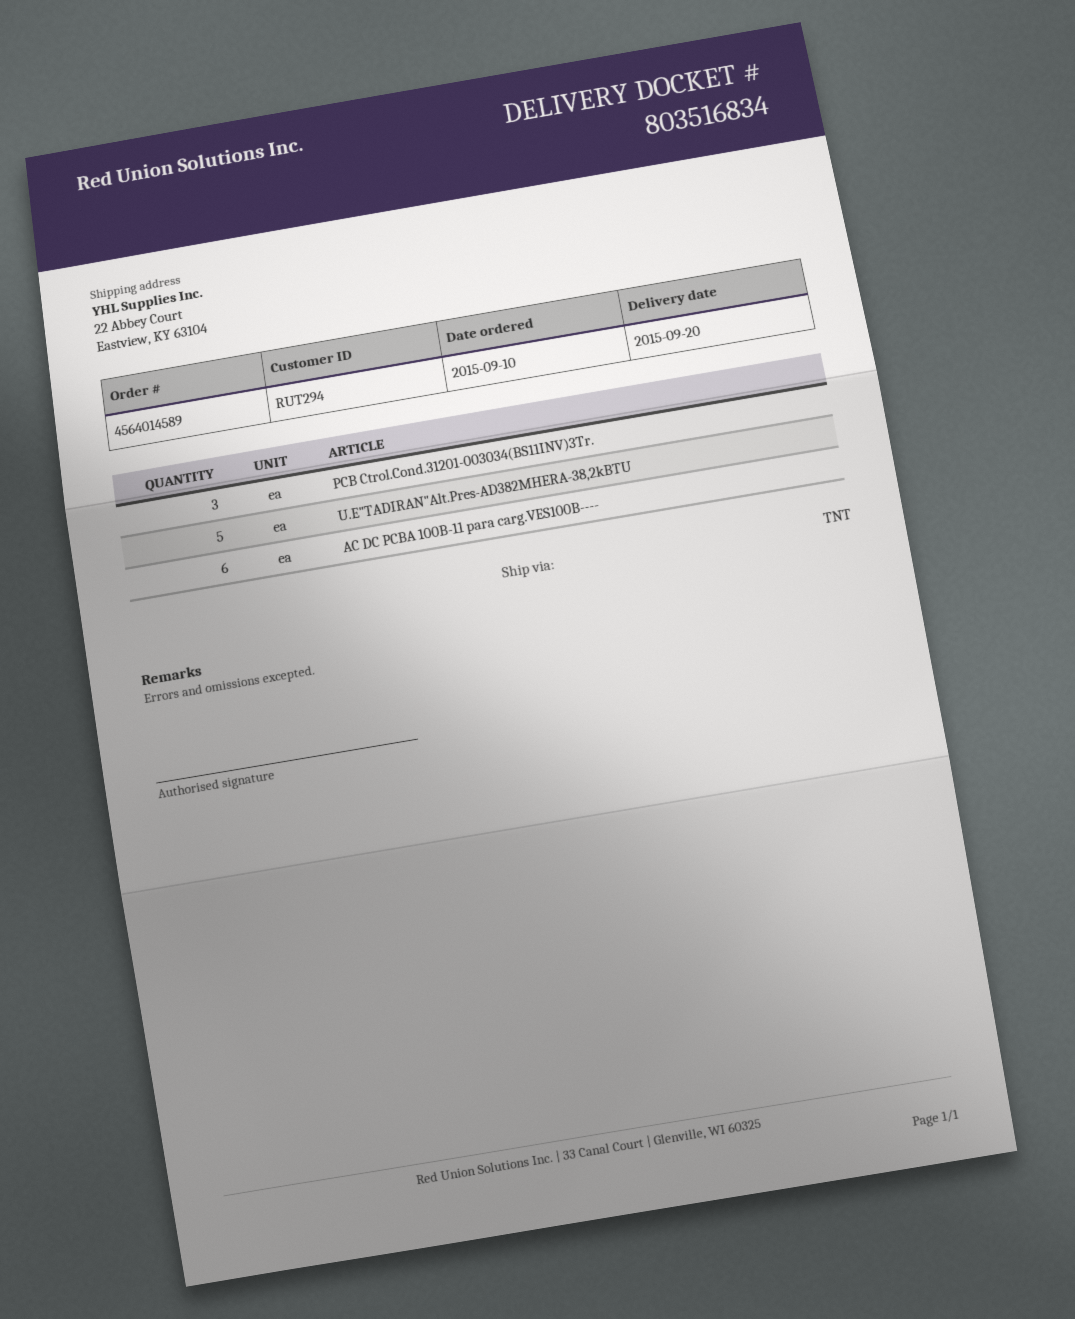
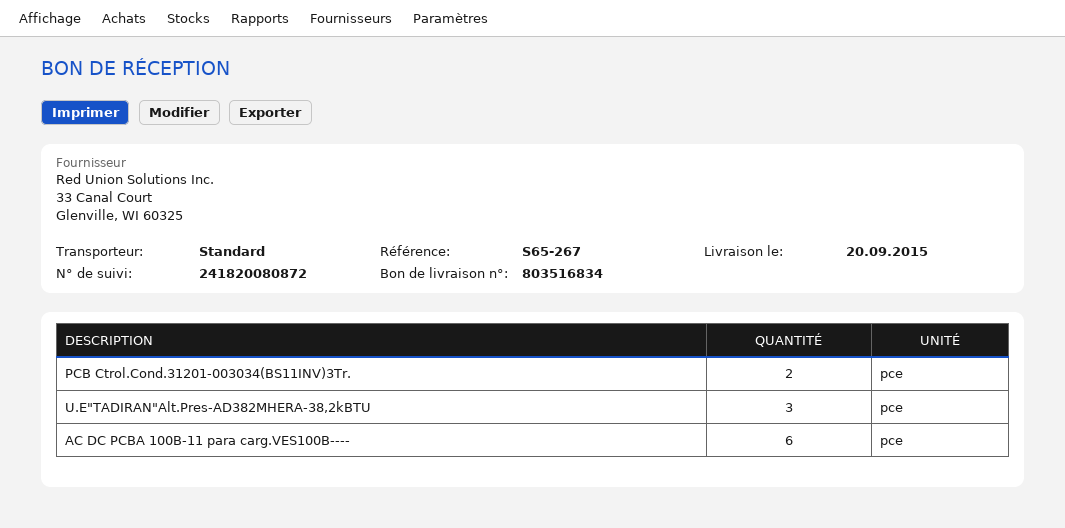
shipping method: TNT -> standard
PCB Ctrol.Cond.31201-003034(BS11INV)3Tr.: 3 -> 2
U.E"TADIRAN"Alt.Pres-AD382MHERA-38,2kBTU: 5 -> 3

